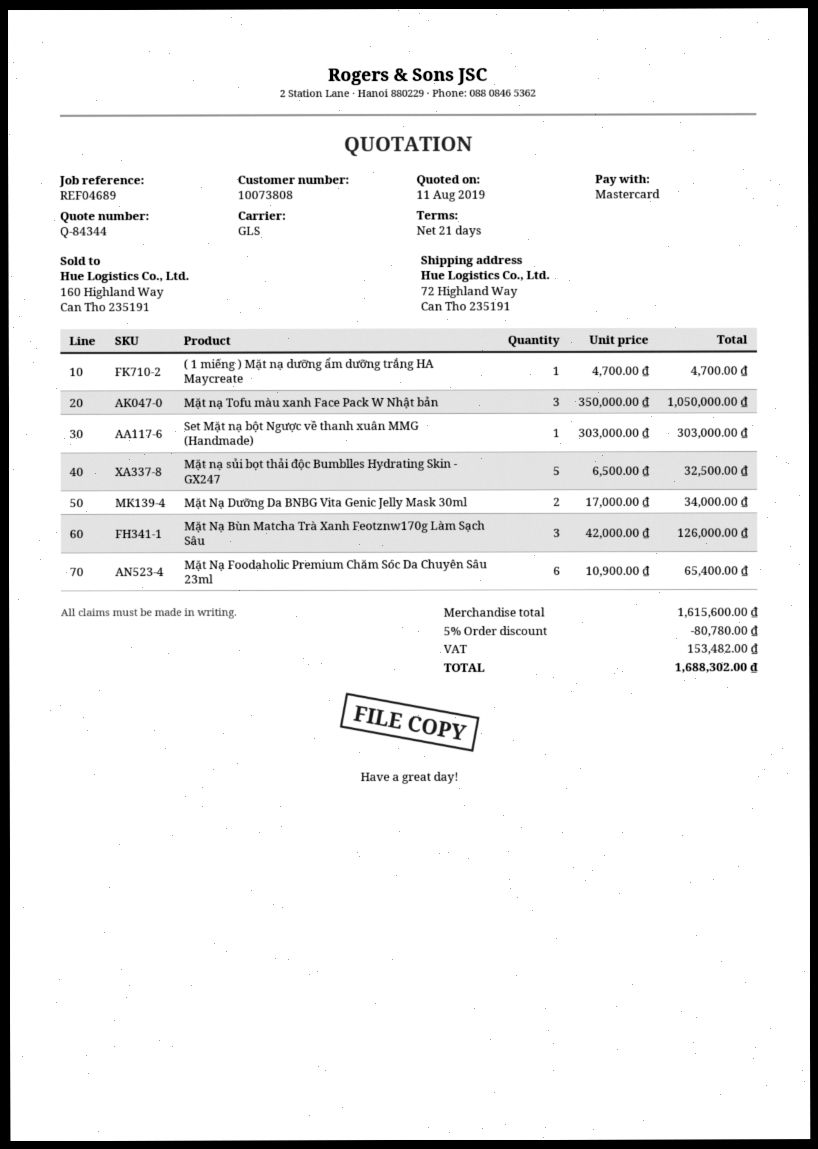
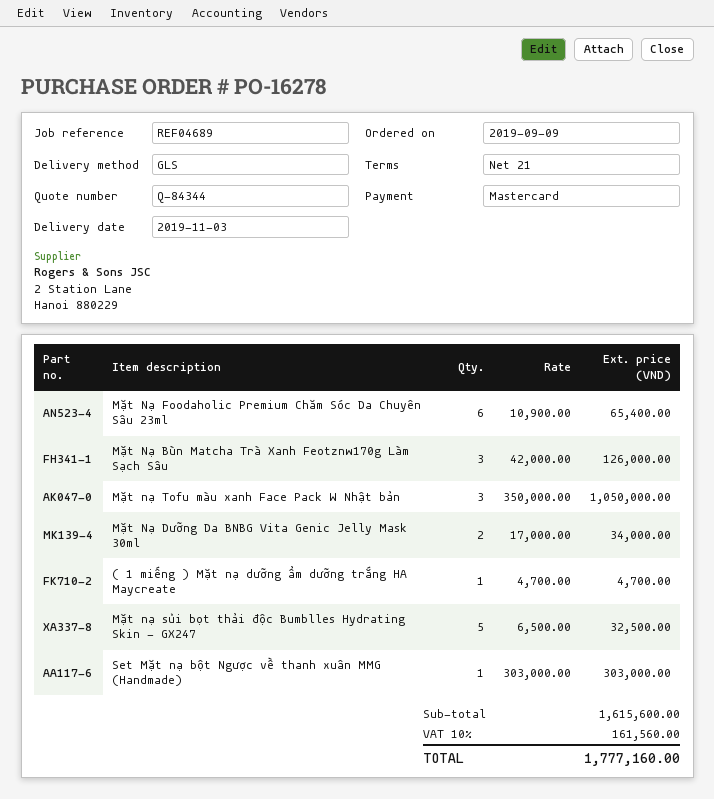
discount: 5% = 80780.00 -> none
tax: 153482.00 -> 161560.00
total: 1688302.00 -> 1777160.00

